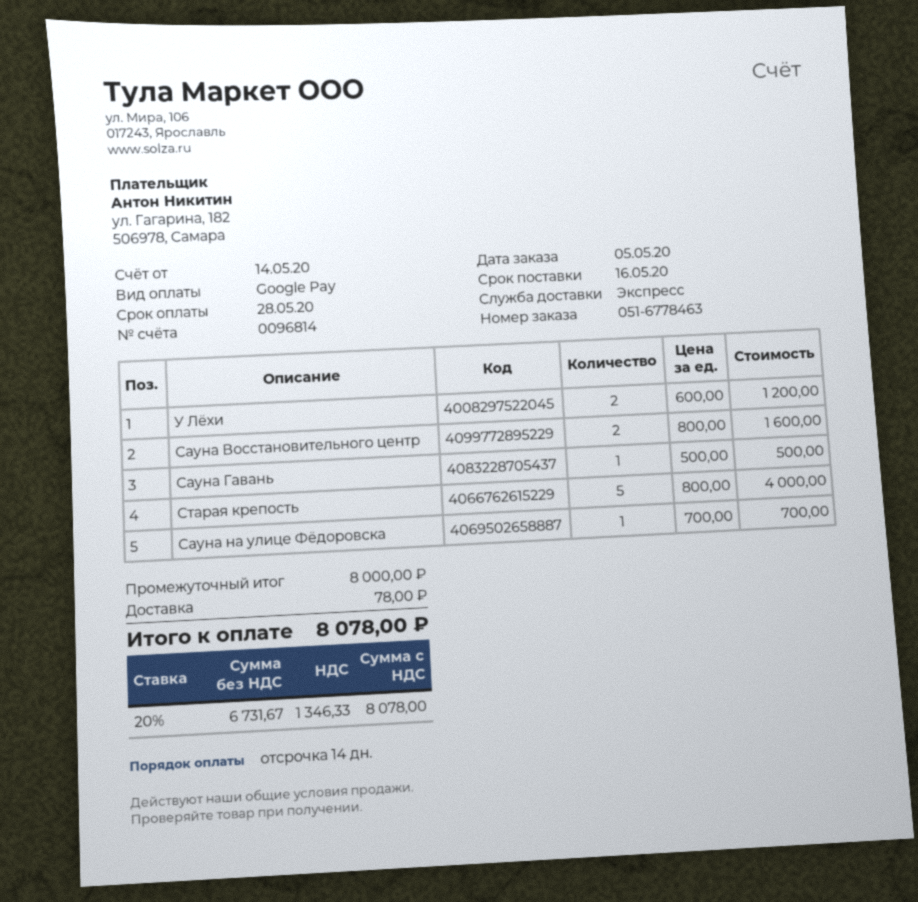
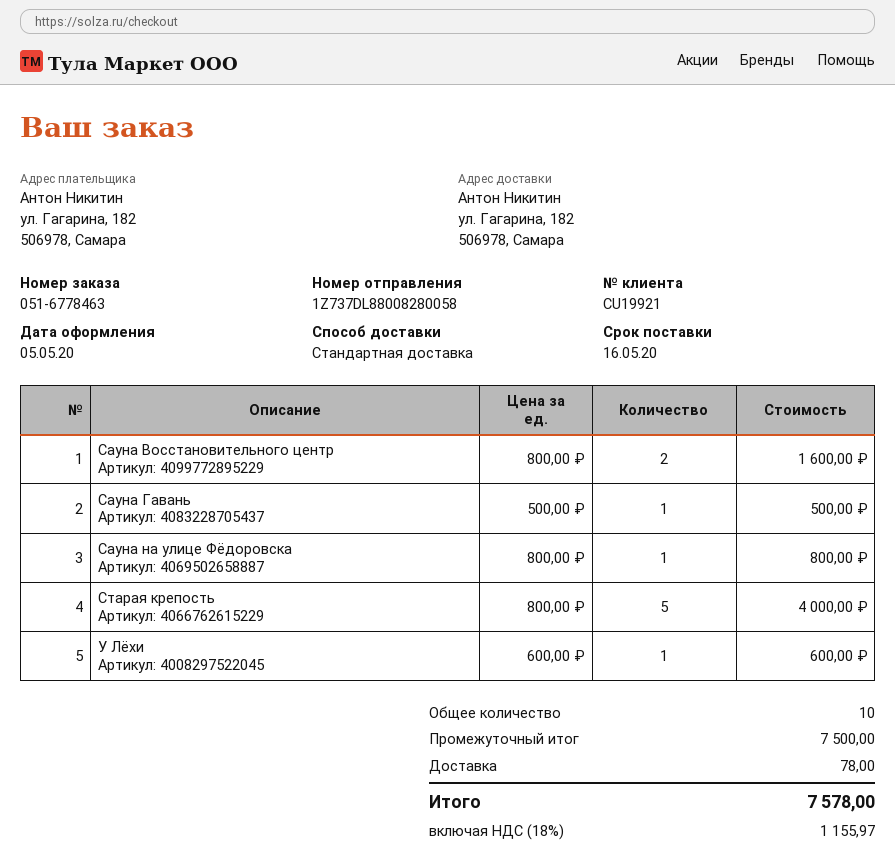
shipping method: express -> standard
У Лёхи: 2 x 600.00 = 1200.00 -> 1 x 600.00 = 600.00
Сауна на улице Фёдоровска: 1 x 700.00 = 700.00 -> 1 x 800.00 = 800.00
subtotal: 8000.00 -> 7500.00
tax: 20% = 1346.33 -> 18% = 1155.97
total: 8078.00 -> 7578.00

